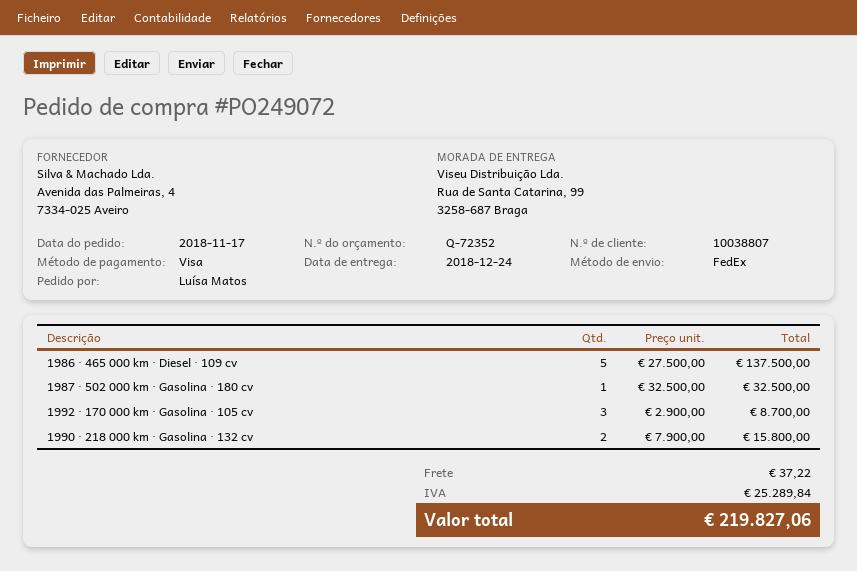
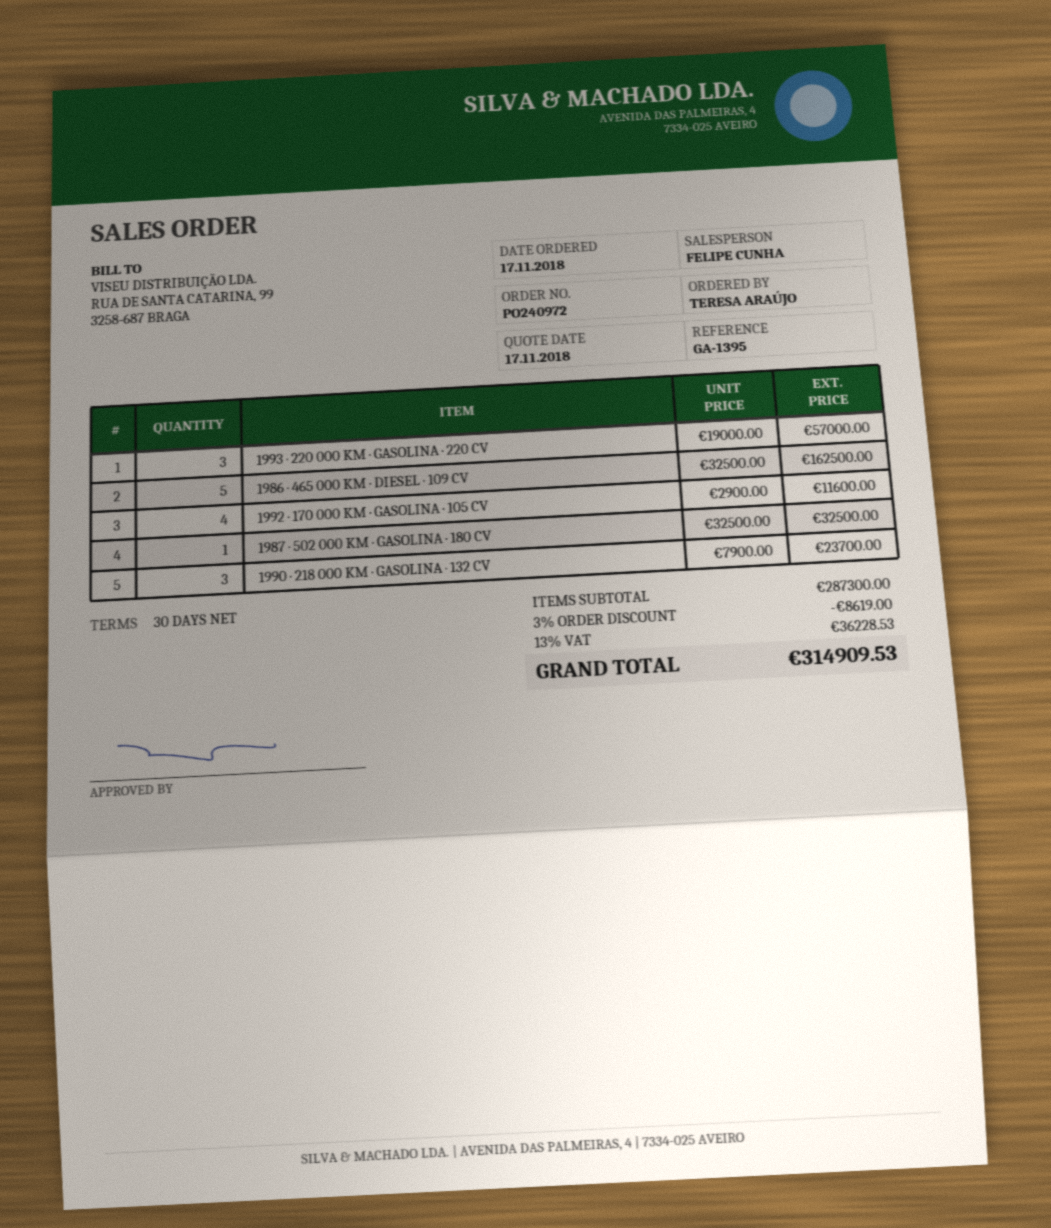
order number: PO249072 -> PO240972
ordered by: Luísa Matos -> TERESA ARAÚJO
1986 · 465 000 km · Diesel · 109 cv: 5 x 27500.00 = 137500.00 -> 5 x 32500.00 = 162500.00
1992 · 170 000 km · Gasolina · 105 cv: 3 x 2900.00 = 8700.00 -> 4 x 2900.00 = 11600.00
1990 · 218 000 km · Gasolina · 132 cv: 2 x 7900.00 = 15800.00 -> 3 x 7900.00 = 23700.00
1993 · 220 000 KM · GASOLINA · 220 CV: none -> 3 x 19000.00 = 57000.00
discount: none -> 3% = 8619.00
shipping: 37.22 -> none
tax: 25289.84 -> 36228.53
total: 219827.06 -> 314909.53

